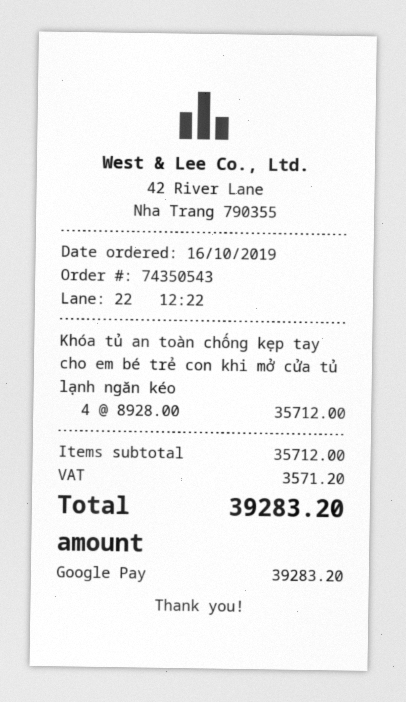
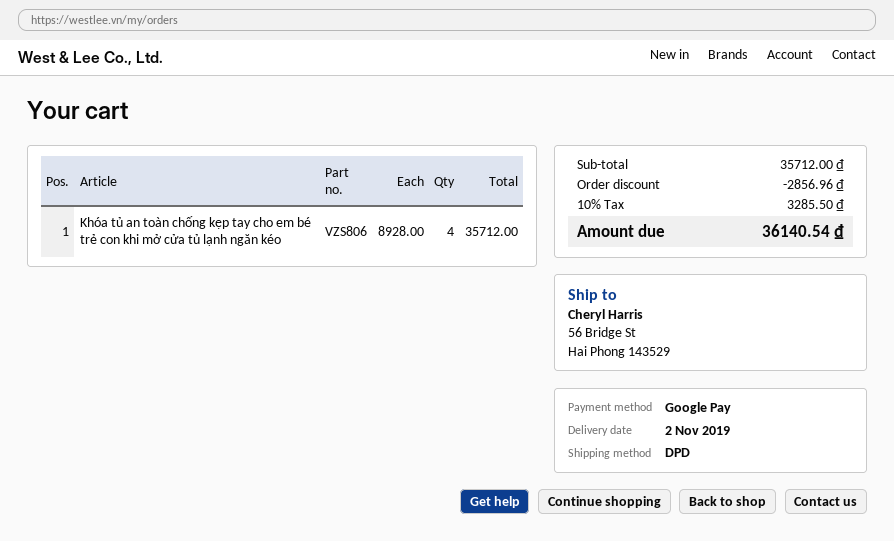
discount: none -> 2856.96
tax: 3571.20 -> 3285.50
total: 39283.20 -> 36140.54

